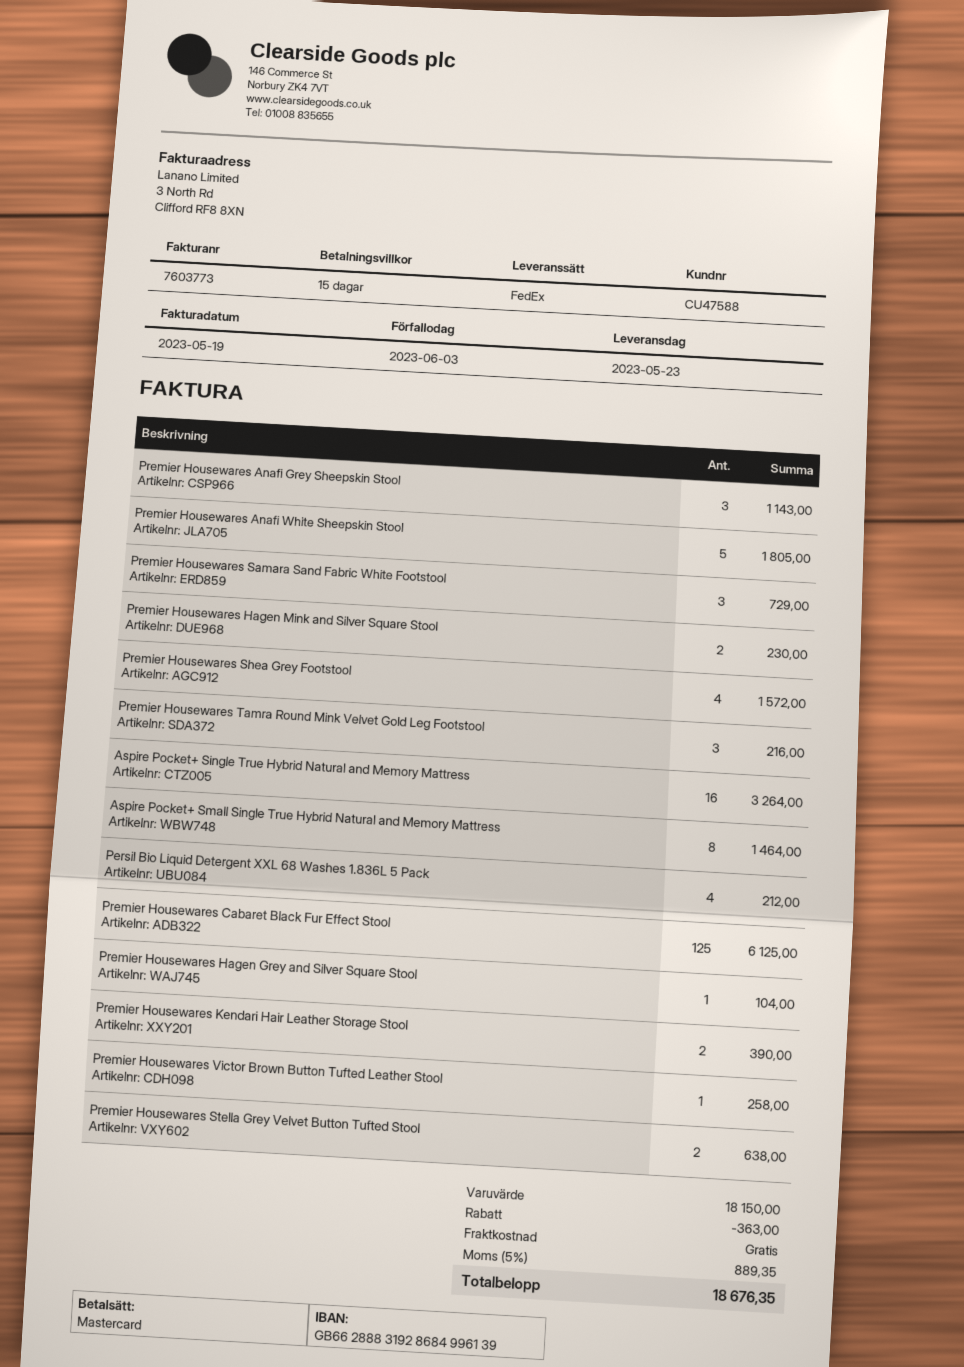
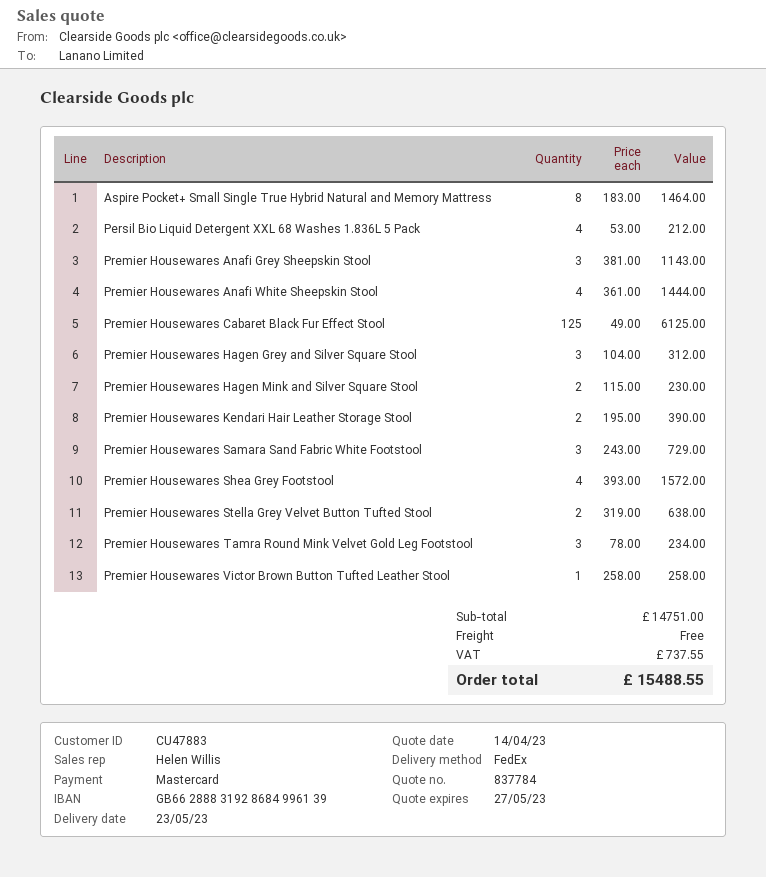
customer number: CU47588 -> CU47883
Premier Housewares Anafi White Sheepskin Stool: 5 for 1805.00 -> 4 for 1444.00
Premier Housewares Tamra Round Mink Velvet Gold Leg Footstool: 3 for 216.00 -> 3 for 234.00
Aspire Pocket+ Single True Hybrid Natural and Memory Mattress: 16 for 3264.00 -> none
Premier Housewares Hagen Grey and Silver Square Stool: 1 for 104.00 -> 3 for 312.00
subtotal: 18150.00 -> 14751.00
discount: 363.00 -> none
tax: 889.35 -> 737.55
total: 18676.35 -> 15488.55

